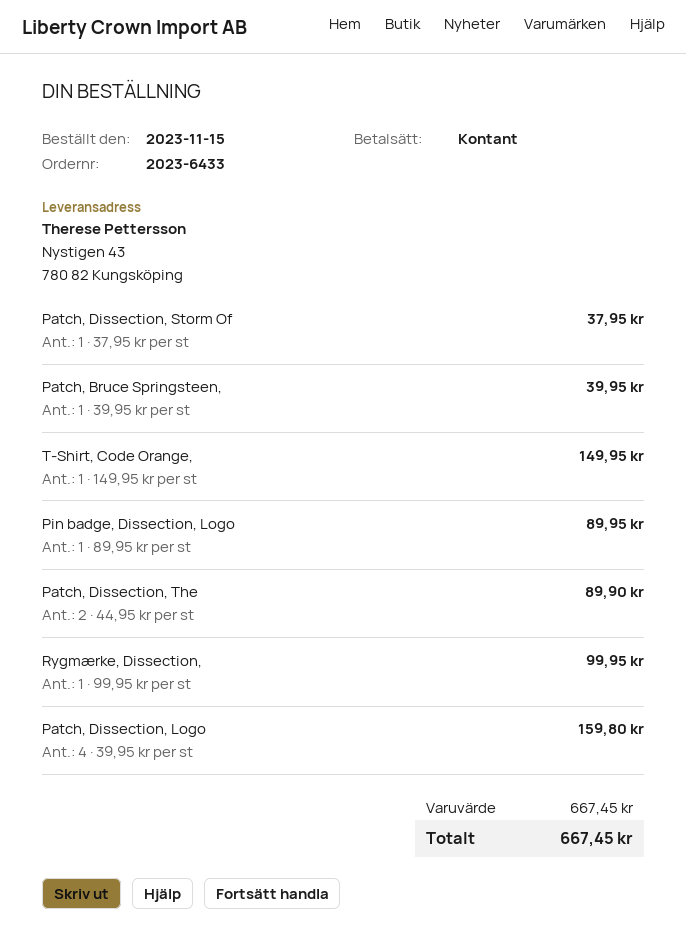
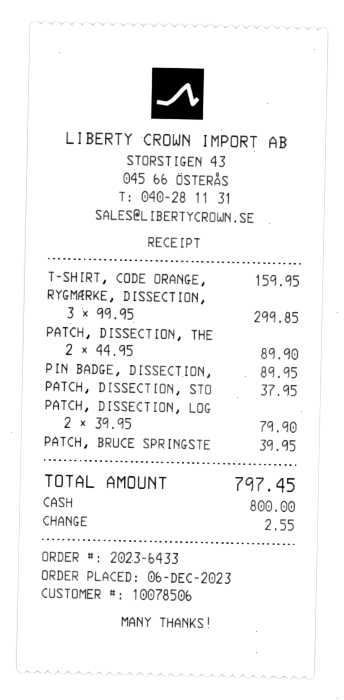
order date: 2023-11-15 -> 2023-12-06
T-Shirt, Code Orange,: 1 x 149.95 = 149.95 -> 1 x 159.95 = 159.95
Rygmærke, Dissection,: 1 x 99.95 = 99.95 -> 3 x 99.95 = 299.85
Patch, Dissection, Logo: 4 x 39.95 = 159.80 -> 2 x 39.95 = 79.90
total: 667.45 -> 797.45

